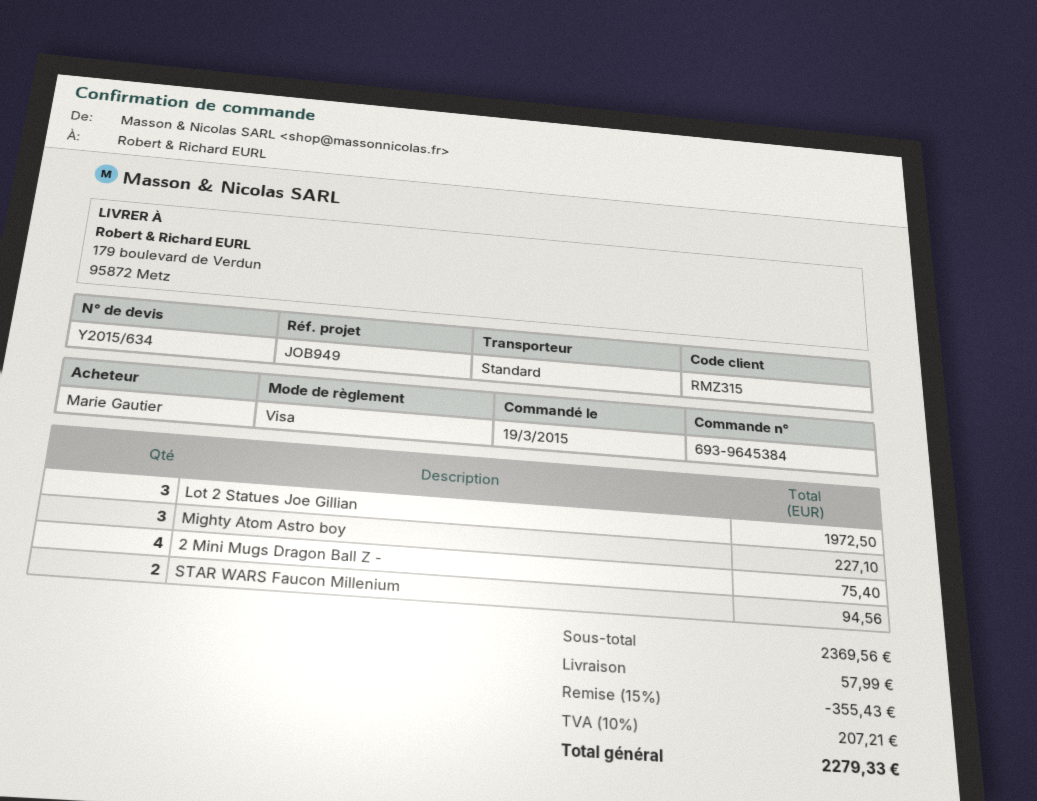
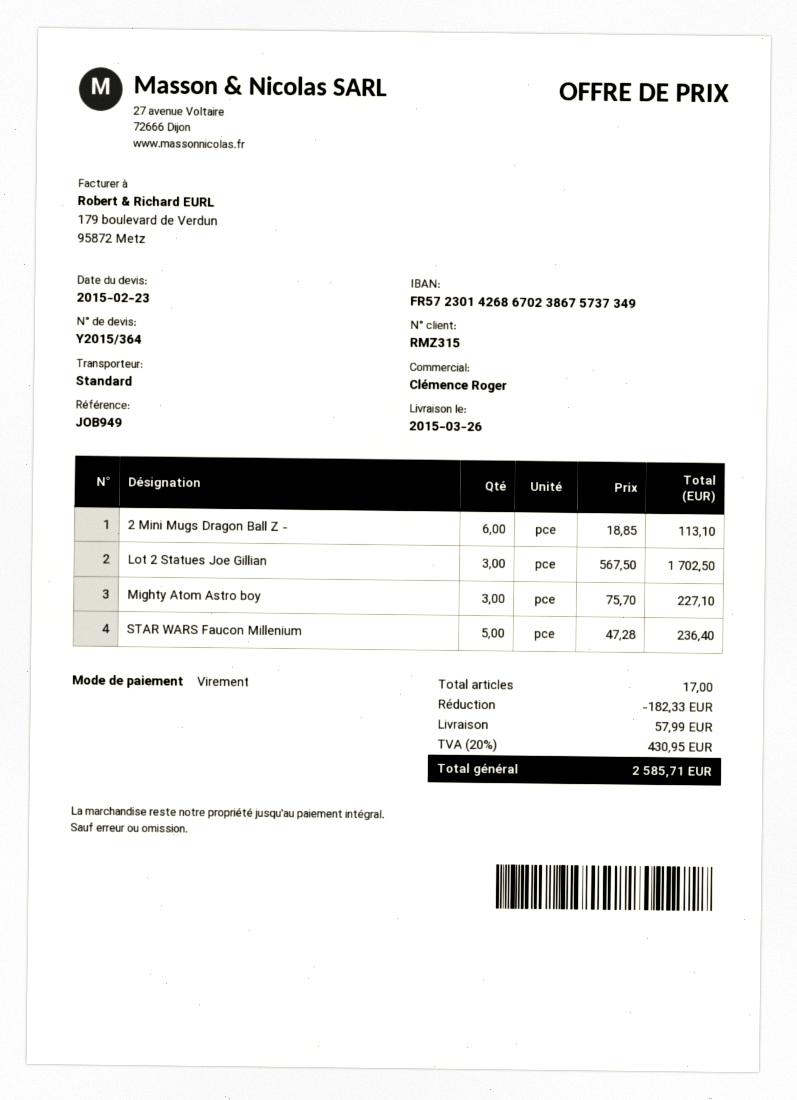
quote number: Y2015/634 -> Y2015/364
payment method: Visa -> bank transfer
Lot 2 Statues Joe Gillian: 3 for 1972.50 -> 3 for 1702.50
2 Mini Mugs Dragon Ball Z -: 4 for 75.40 -> 6 for 113.10
STAR WARS Faucon Millenium: 2 for 94.56 -> 5 for 236.40
discount: 355.43 -> 182.33
tax: 10% = 207.21 -> 20% = 430.95
total: 2279.33 -> 2585.71

